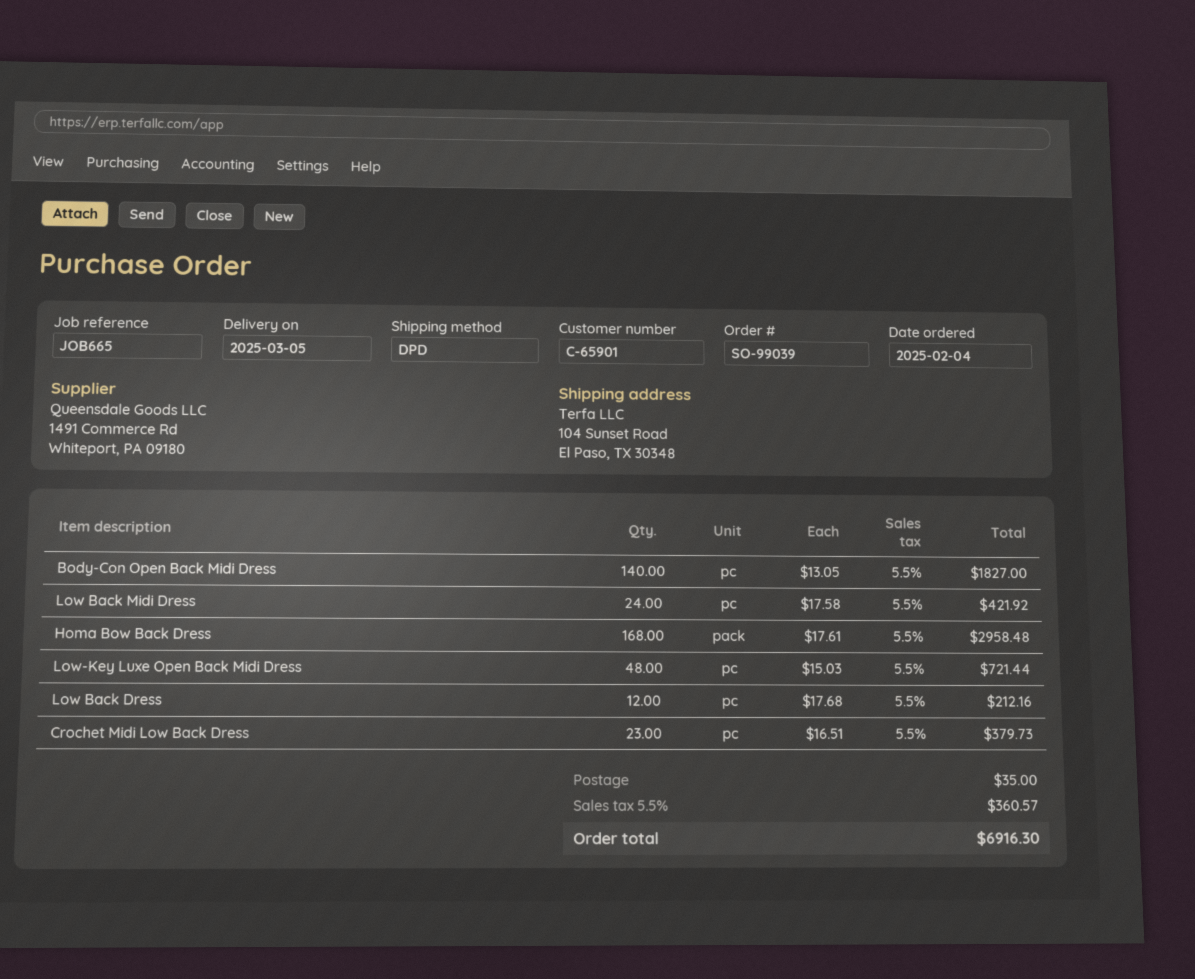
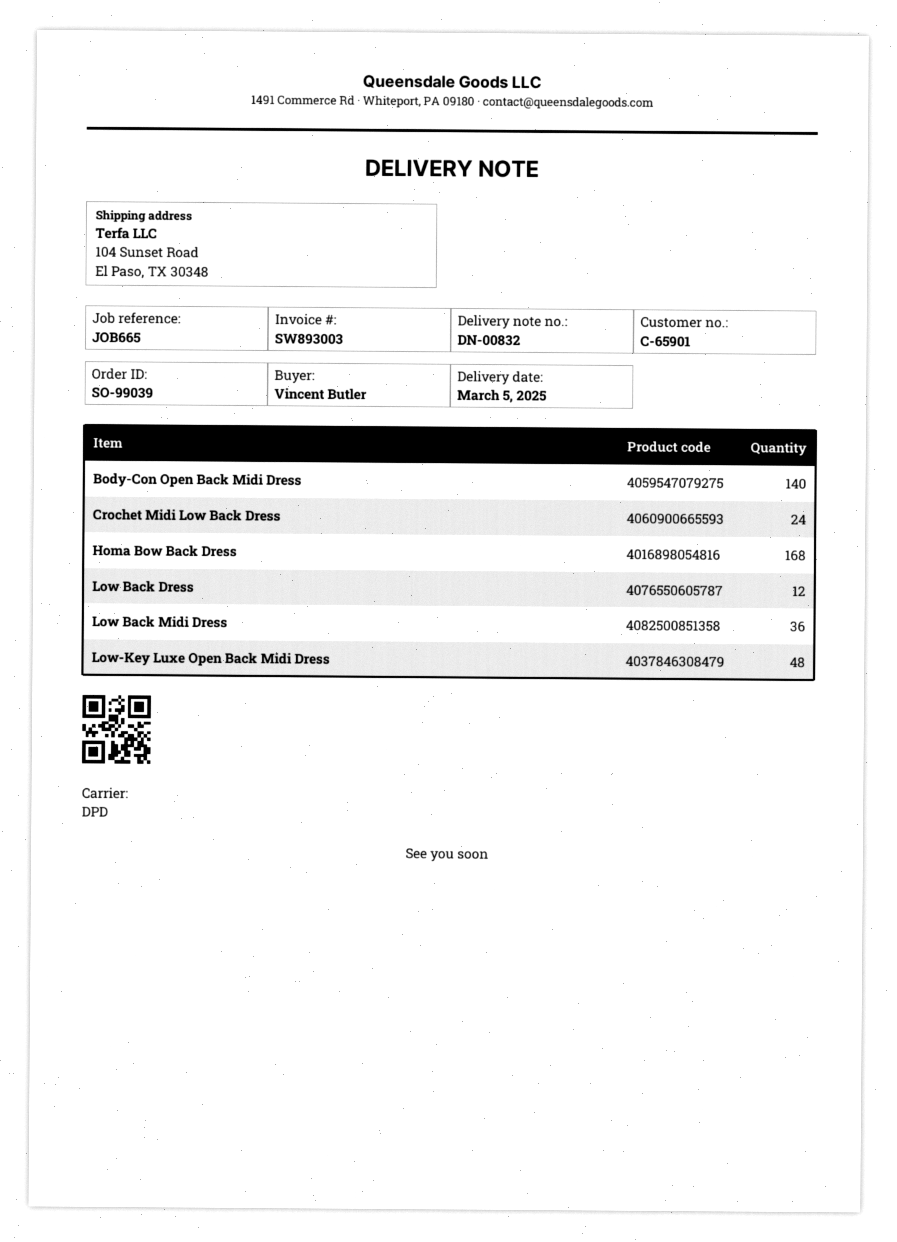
Low Back Midi Dress: 24 -> 36
Crochet Midi Low Back Dress: 23 -> 24

